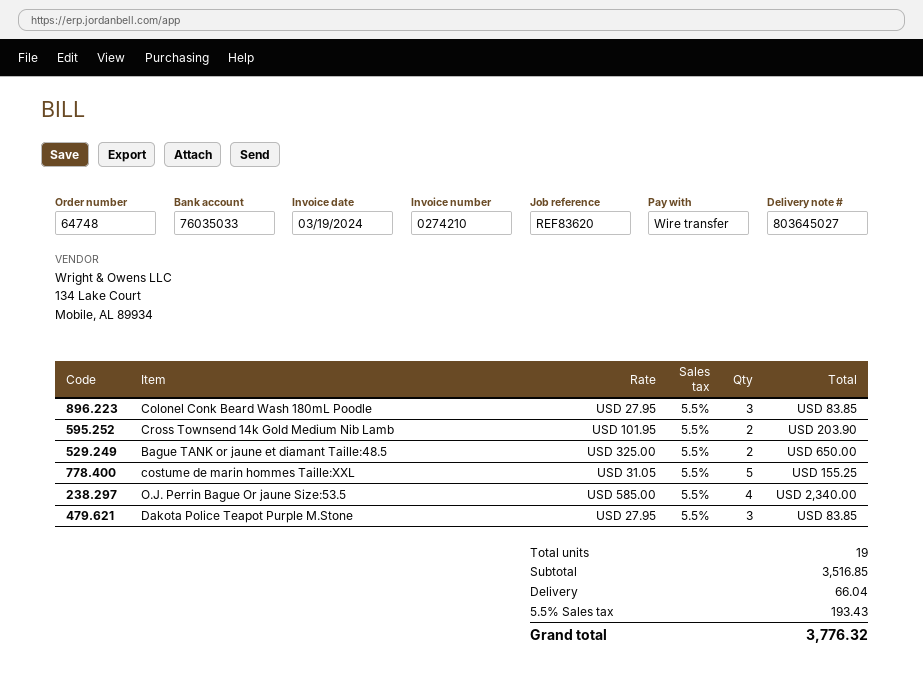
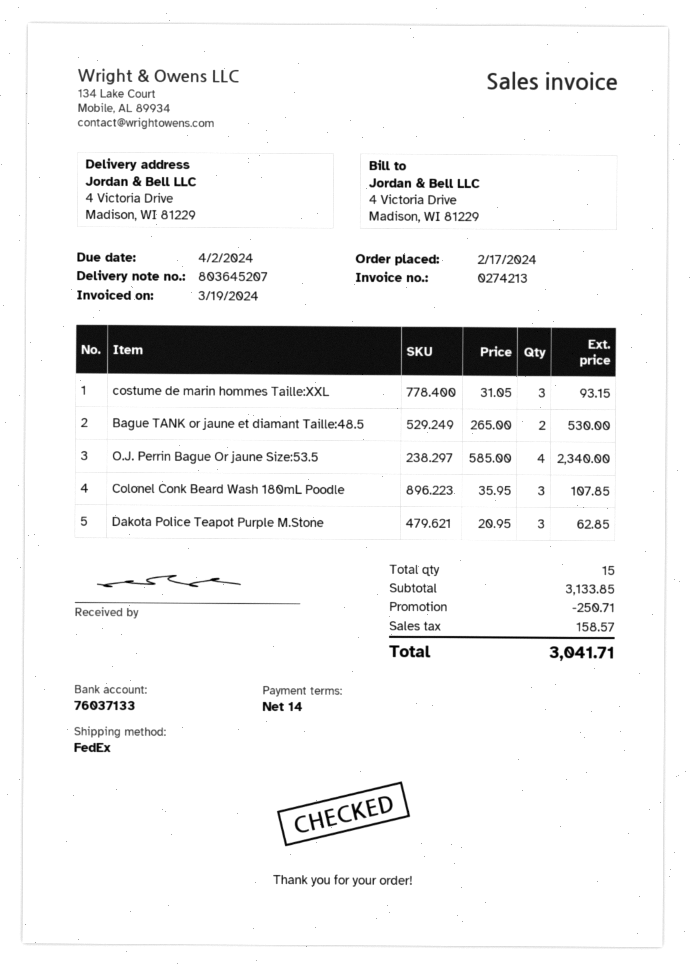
delivery note number: 803645027 -> 803645207
invoice number: 0274210 -> 0274213
bank account: 76035033 -> 76037133
Colonel Conk Beard Wash 180mL Poodle: 3 x 27.95 = 83.85 -> 3 x 35.95 = 107.85
Cross Townsend 14k Gold Medium Nib Lamb: 2 x 101.95 = 203.90 -> none
Bague TANK or jaune et diamant Taille:48.5: 2 x 325.00 = 650.00 -> 2 x 265.00 = 530.00
costume de marin hommes Taille:XXL: 5 x 31.05 = 155.25 -> 3 x 31.05 = 93.15
Dakota Police Teapot Purple M.Stone: 3 x 27.95 = 83.85 -> 3 x 20.95 = 62.85
total quantity: 19 -> 15
subtotal: 3516.85 -> 3133.85
discount: none -> 250.71
shipping: 66.04 -> none
tax: 193.43 -> 158.57
total: 3776.32 -> 3041.71

